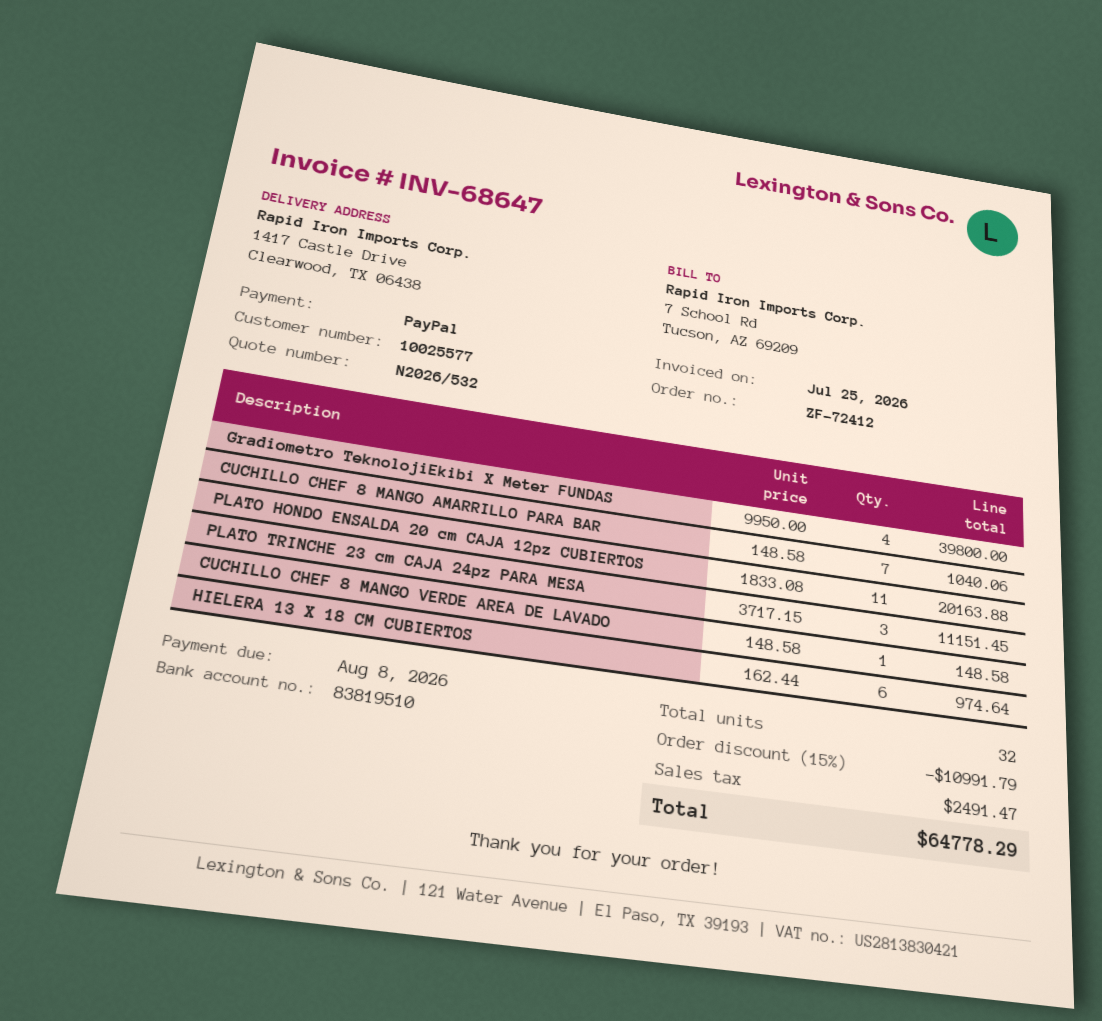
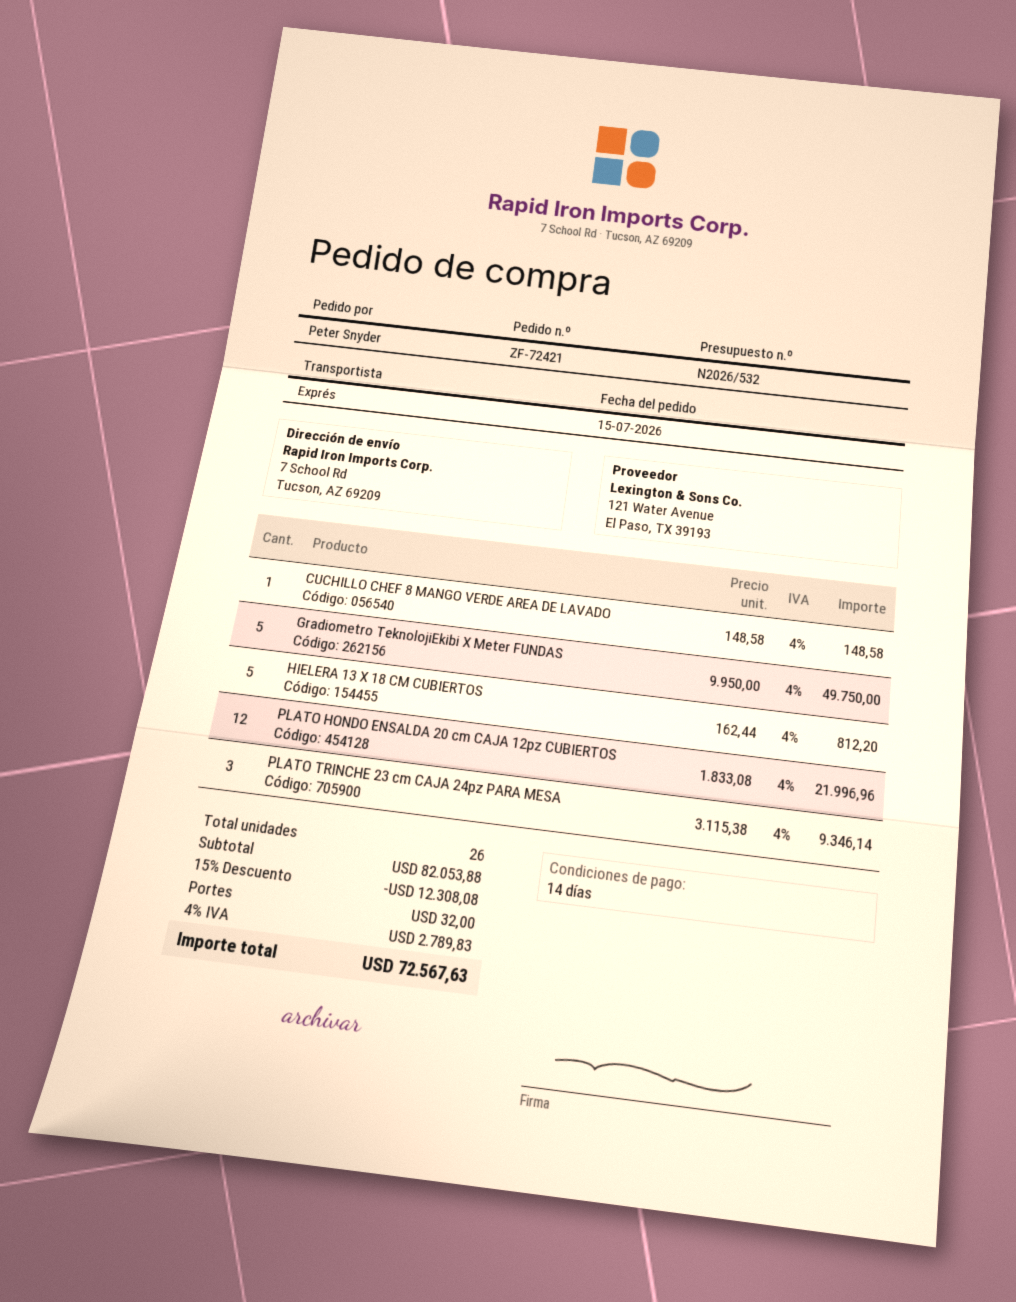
order number: ZF-72412 -> ZF-72421
ship to: 1417 Castle Drive, Clearwood, TX 06438 -> 7 School Rd, Tucson, AZ 69209
Gradiometro TeknolojiEkibi X Meter FUNDAS: 4 x 9950.00 = 39800.00 -> 5 x 9950.00 = 49750.00
CUCHILLO CHEF 8 MANGO AMARRILLO PARA BAR: 7 x 148.58 = 1040.06 -> none
PLATO HONDO ENSALDA 20 cm CAJA 12pz CUBIERTOS: 11 x 1833.08 = 20163.88 -> 12 x 1833.08 = 21996.96
PLATO TRINCHE 23 cm CAJA 24pz PARA MESA: 3 x 3717.15 = 11151.45 -> 3 x 3115.38 = 9346.14
HIELERA 13 X 18 CM CUBIERTOS: 6 x 162.44 = 974.64 -> 5 x 162.44 = 812.20
total quantity: 32 -> 26
discount: 15% = 10991.79 -> 15% = 12308.08
shipping: none -> 32.00
tax: 2491.47 -> 2789.83
total: 64778.29 -> 72567.63

